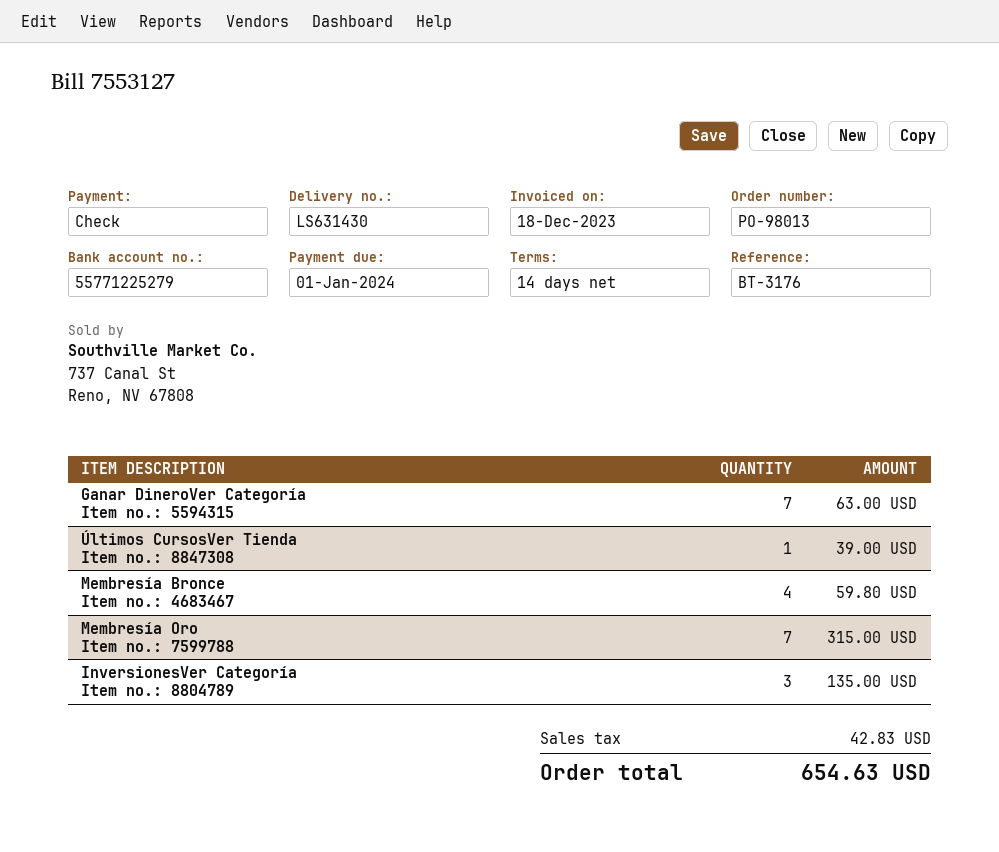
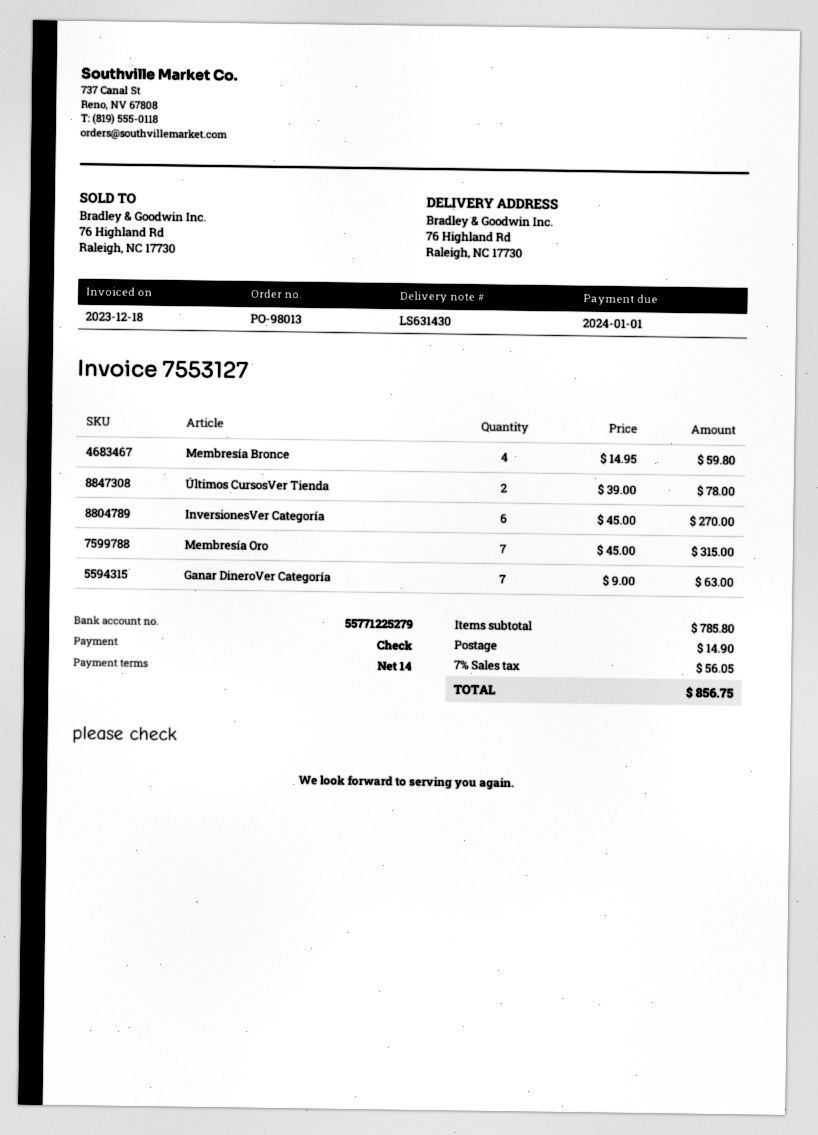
Últimos CursosVer Tienda: 1 for 39.00 -> 2 for 78.00
InversionesVer Categoría: 3 for 135.00 -> 6 for 270.00
shipping: none -> 14.90
tax: 42.83 -> 56.05
total: 654.63 -> 856.75

